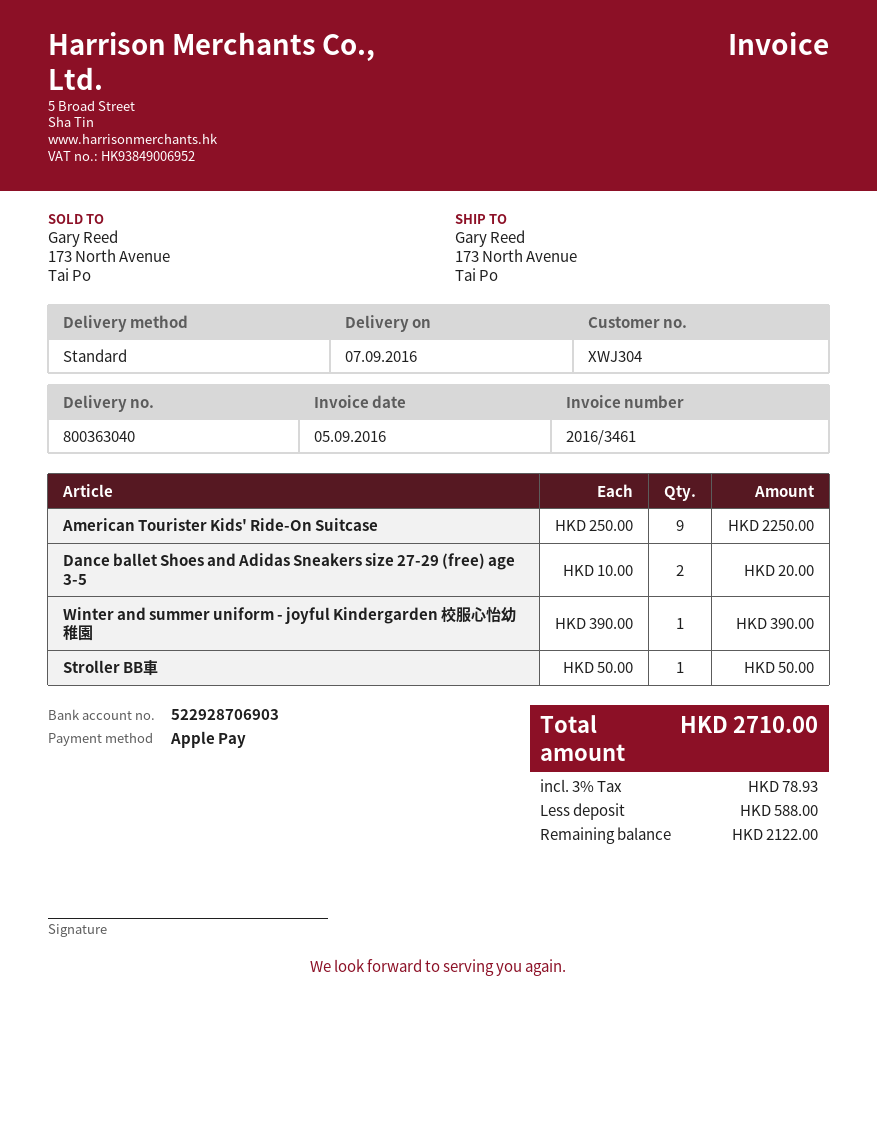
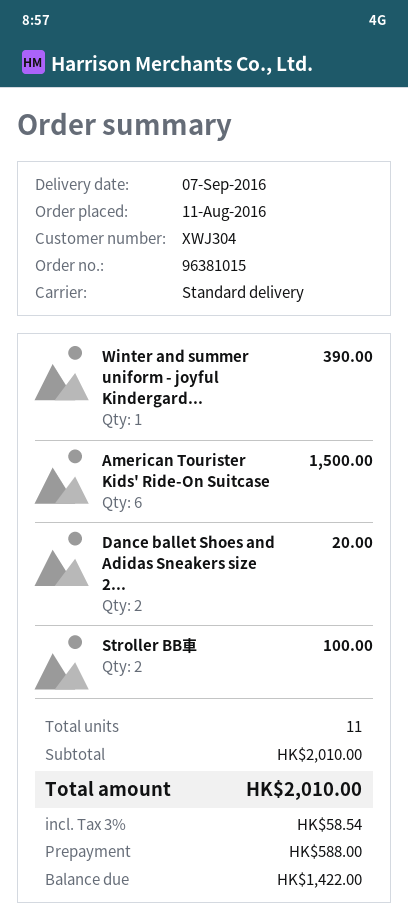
American Tourister Kids' Ride-On Suitcase: 9 for 2250.00 -> 6 for 1500.00
Stroller BB車: 1 for 50.00 -> 2 for 100.00
tax: 3% = 78.93 -> 3% = 58.54
total: 2710.00 -> 2010.00
balance: 2122.00 -> 1422.00

